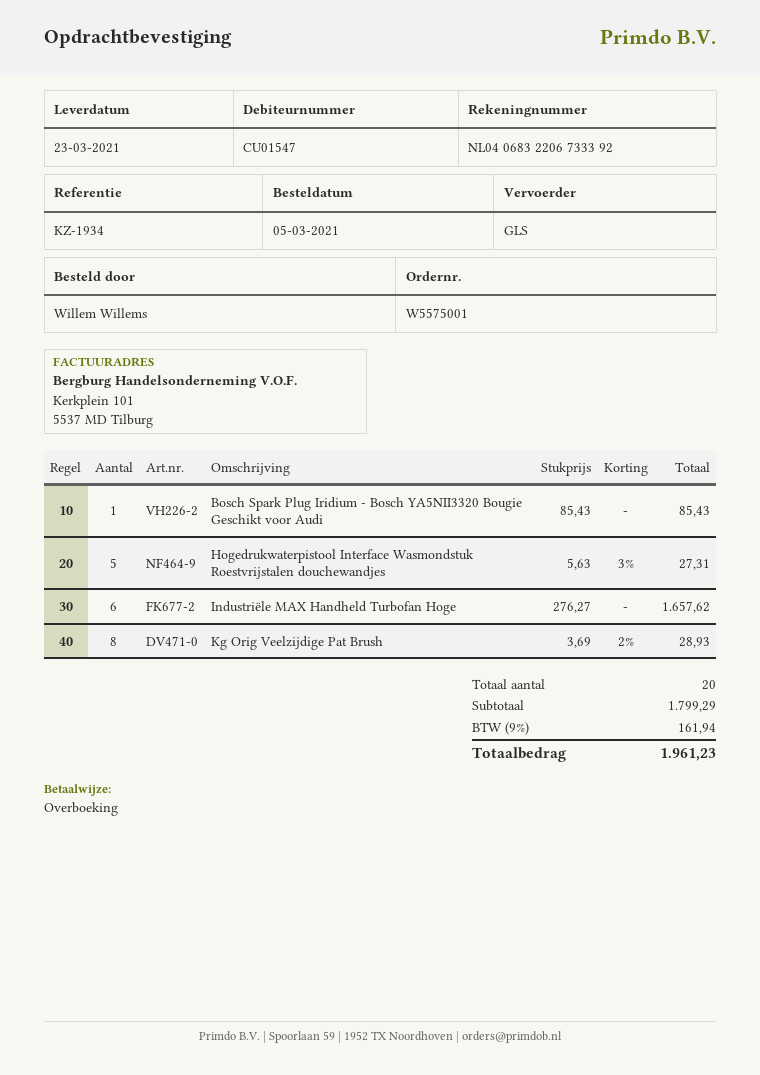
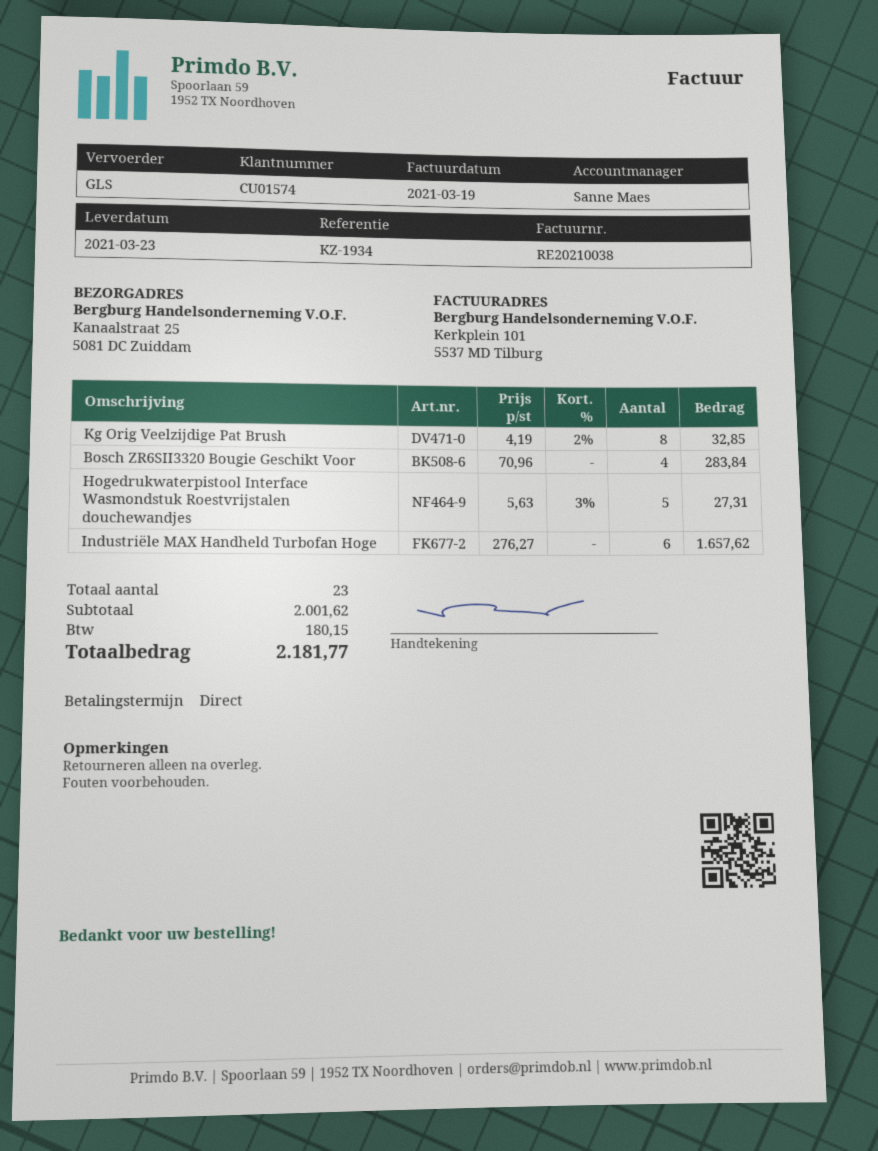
customer number: CU01547 -> CU01574
Bosch Spark Plug Iridium - Bosch YA5NII3320 Bougie Geschikt voor Audi: 1 x 85.43 = 85.43 -> none
Kg Orig Veelzijdige Pat Brush: 8 x 3.69 - 2% = 28.93 -> 8 x 4.19 - 2% = 32.85
Bosch ZR6SII3320 Bougie Geschikt Voor: none -> 4 x 70.96 = 283.84
total quantity: 20 -> 23
subtotal: 1799.29 -> 2001.62
tax: 161.94 -> 180.15
total: 1961.23 -> 2181.77

